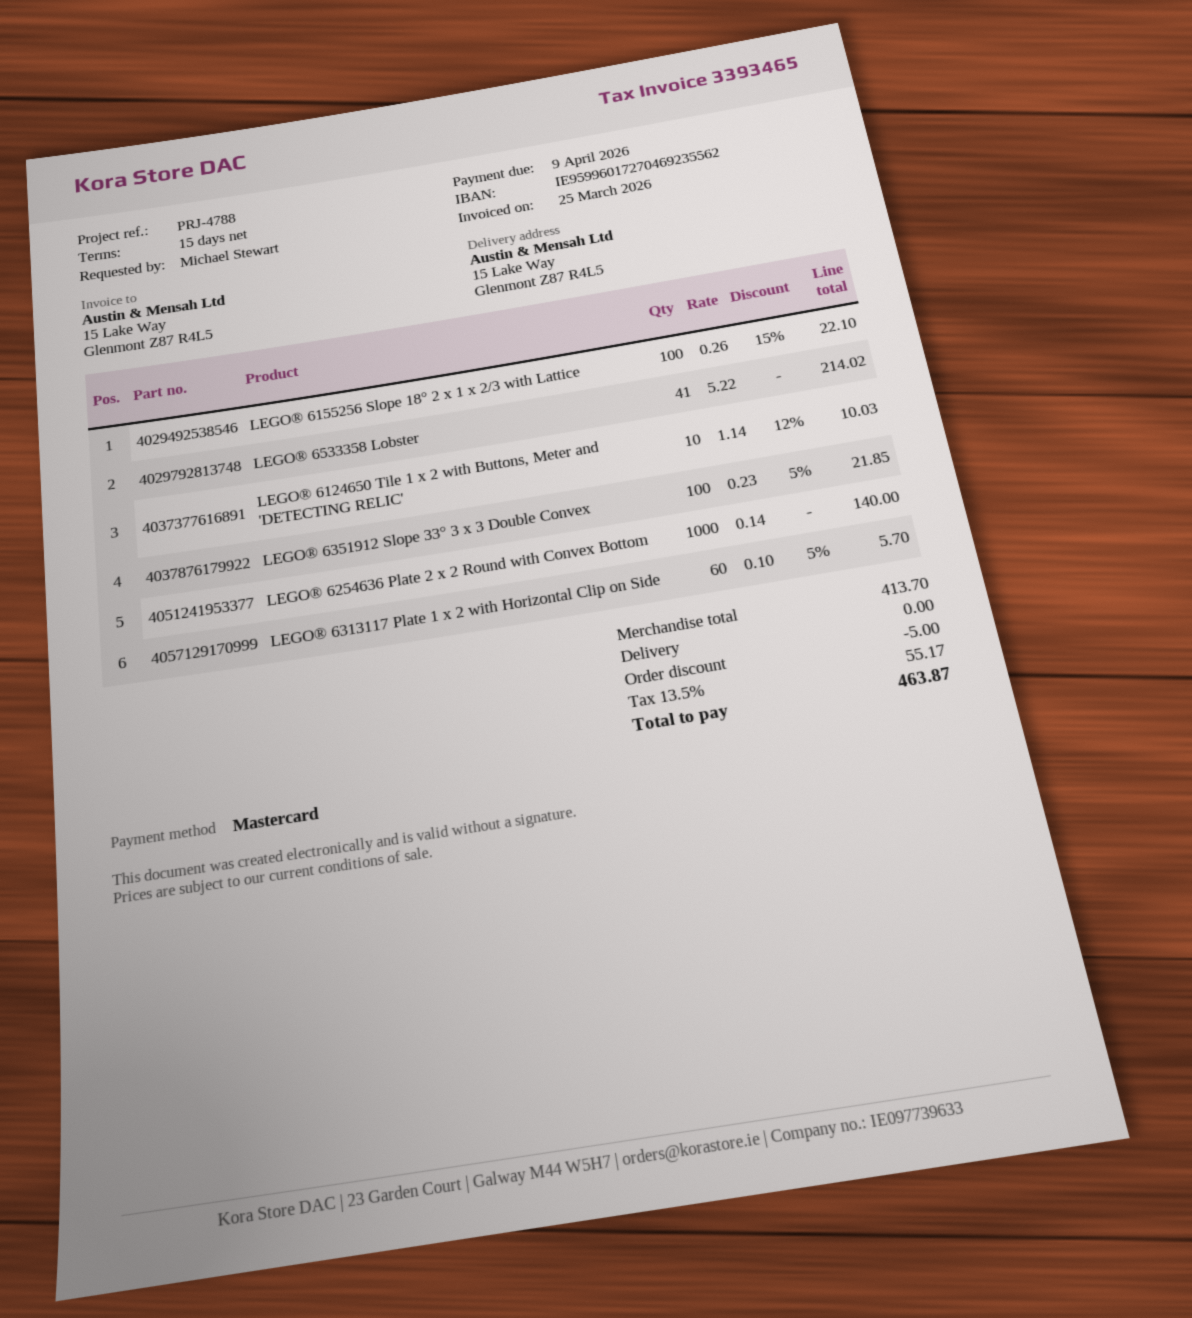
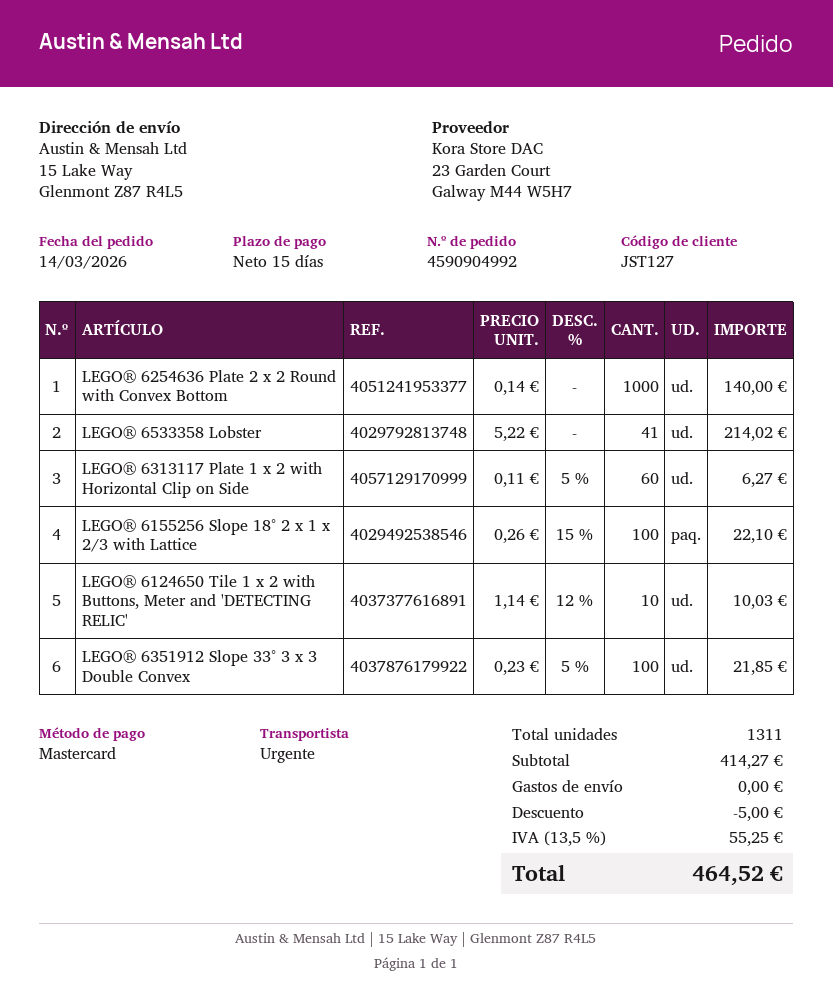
LEGO® 6313117 Plate 1 x 2 with Horizontal Clip on Side: 60 x 0.10 - 5% = 5.70 -> 60 x 0.11 - 5% = 6.27
subtotal: 413.70 -> 414.27
tax: 13.5% = 55.17 -> 13.5% = 55.25
total: 463.87 -> 464.52

